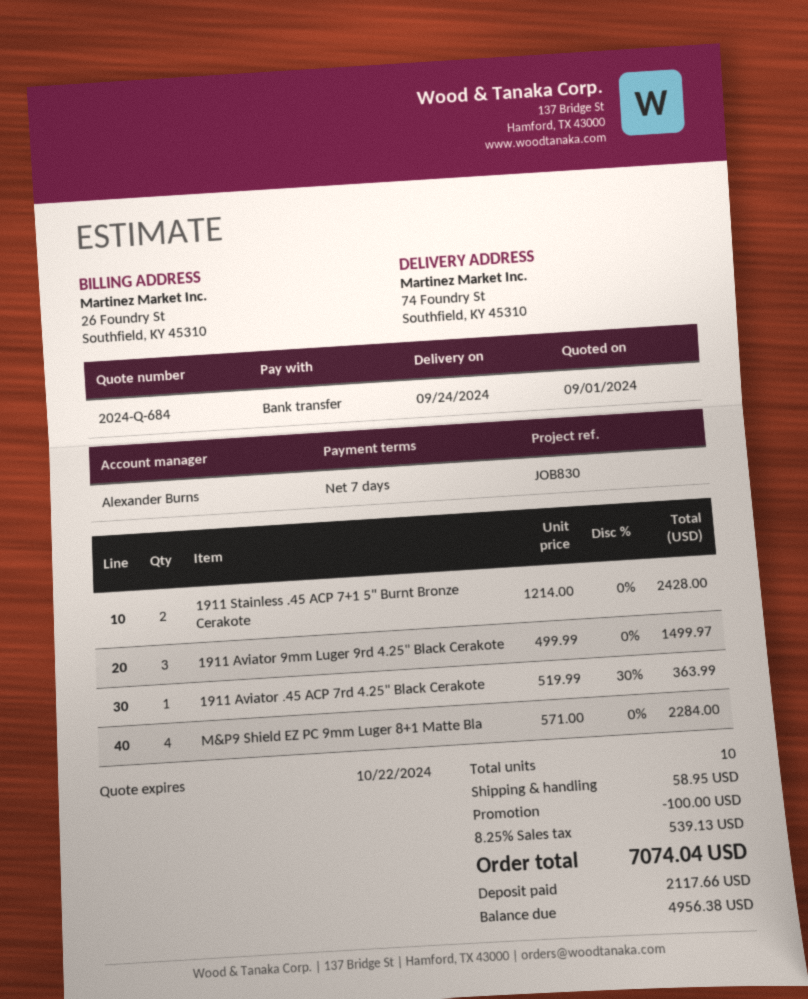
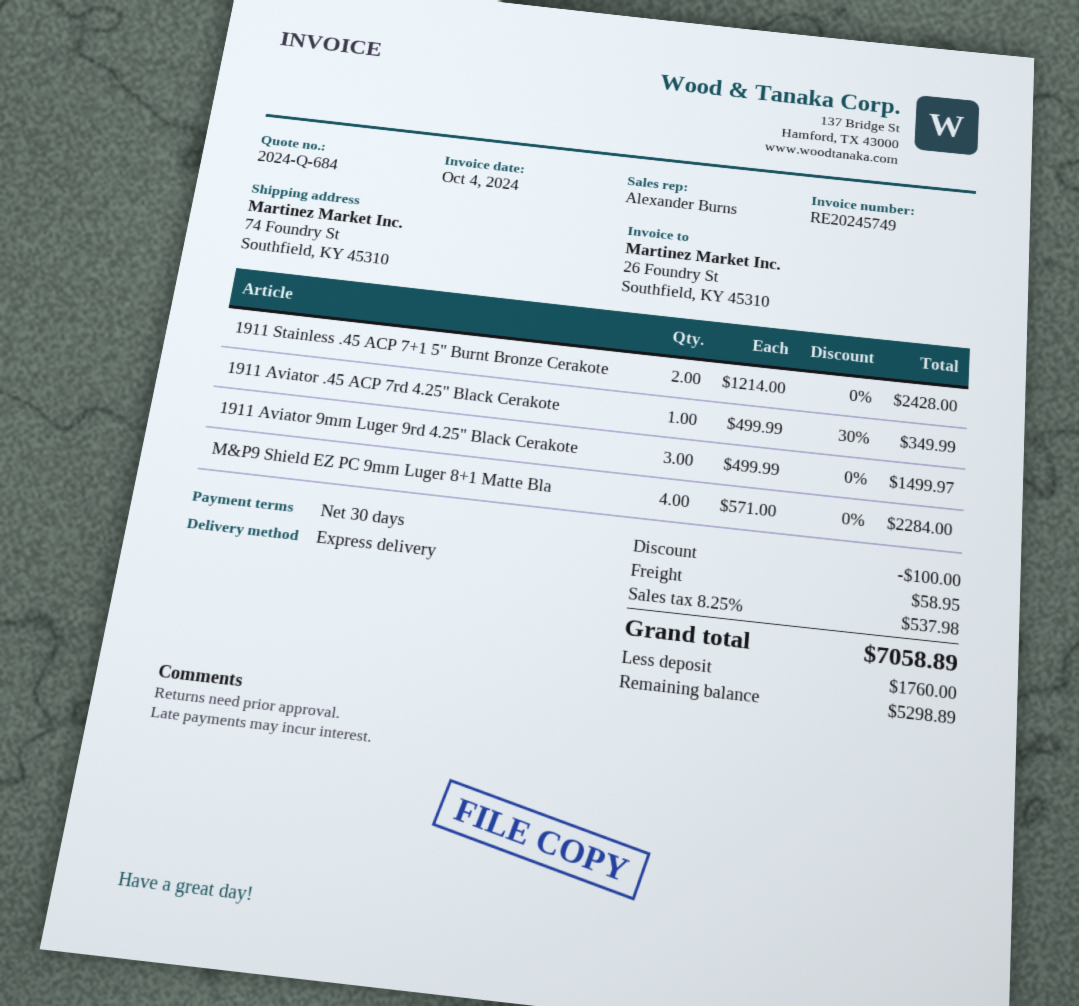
payment terms: 7 days -> 30 days
1911 Aviator .45 ACP 7rd 4.25" Black Cerakote: 1 x 519.99 - 30% = 363.99 -> 1 x 499.99 - 30% = 349.99
tax: 8.25% = 539.13 -> 8.25% = 537.98
total: 7074.04 -> 7058.89
deposit: 2117.66 -> 1760.00
balance: 4956.38 -> 5298.89

